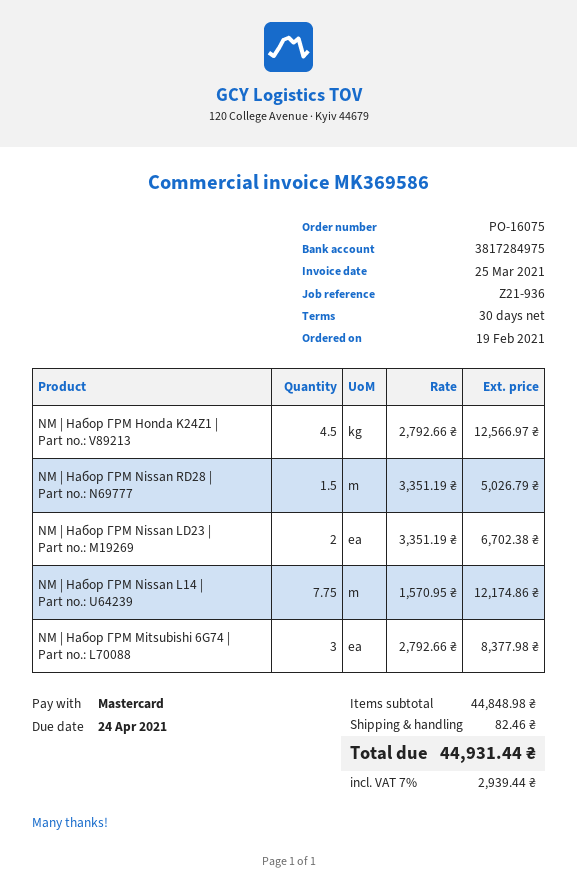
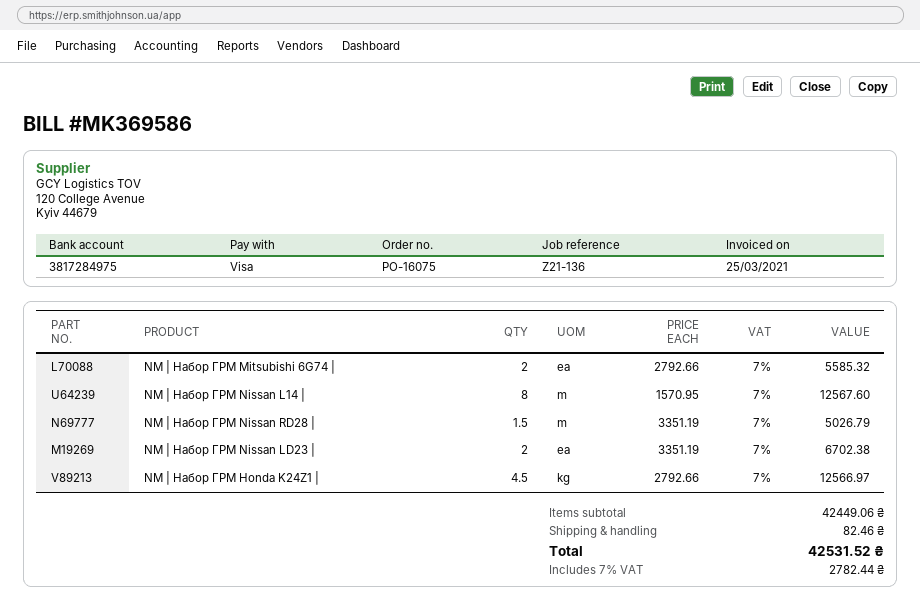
reference: Z21-936 -> Z21-136
payment method: Mastercard -> Visa
NM | Набор ГРМ Nissan L14 |: 7.75 x 1570.95 = 12174.86 -> 8 x 1570.95 = 12567.60
NM | Набор ГРМ Mitsubishi 6G74 |: 3 x 2792.66 = 8377.98 -> 2 x 2792.66 = 5585.32
subtotal: 44848.98 -> 42449.06
tax: 7% = 2939.44 -> 7% = 2782.44
total: 44931.44 -> 42531.52

